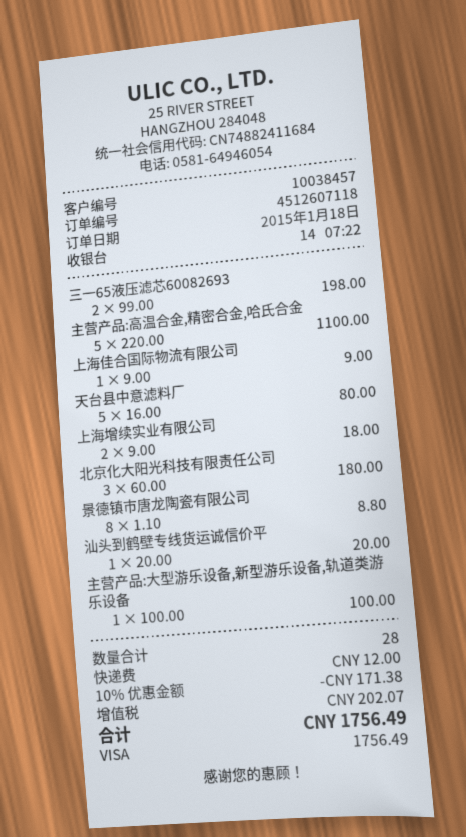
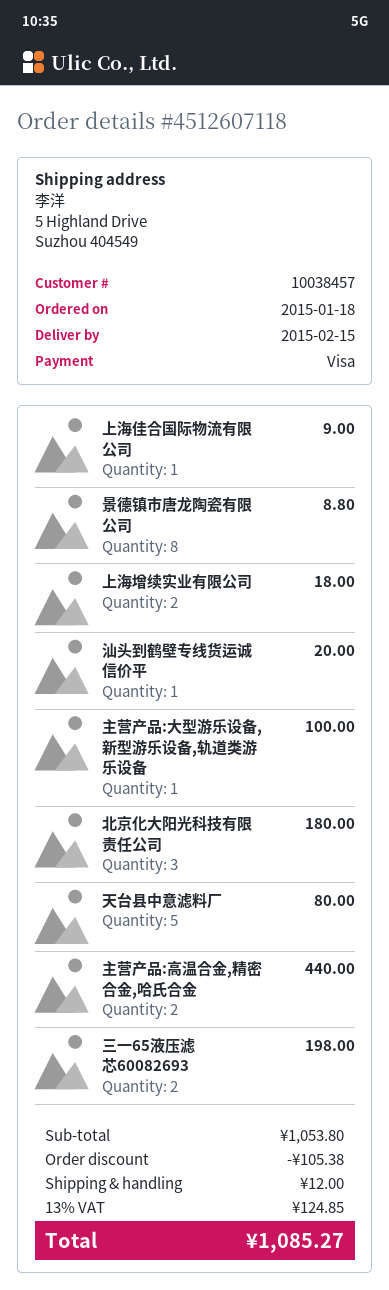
主营产品:高温合金,精密合金,哈氏合金: 5 for 1100.00 -> 2 for 440.00
discount: 171.38 -> 105.38
tax: 202.07 -> 124.85
total: 1756.49 -> 1085.27

